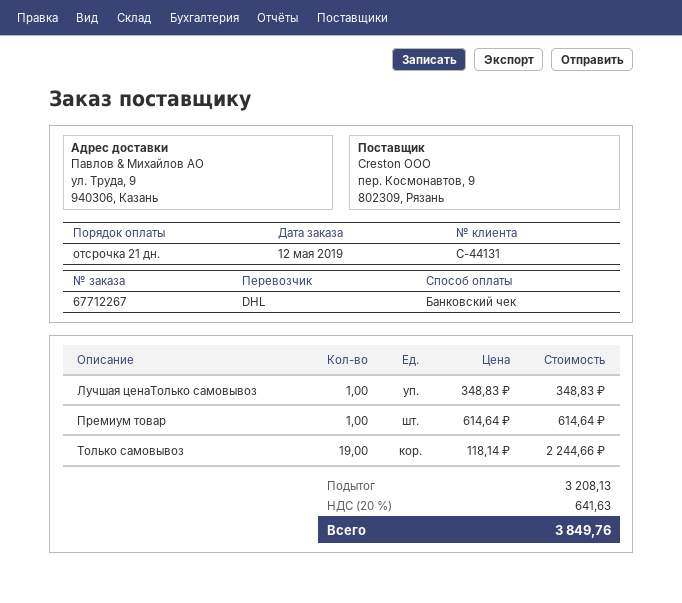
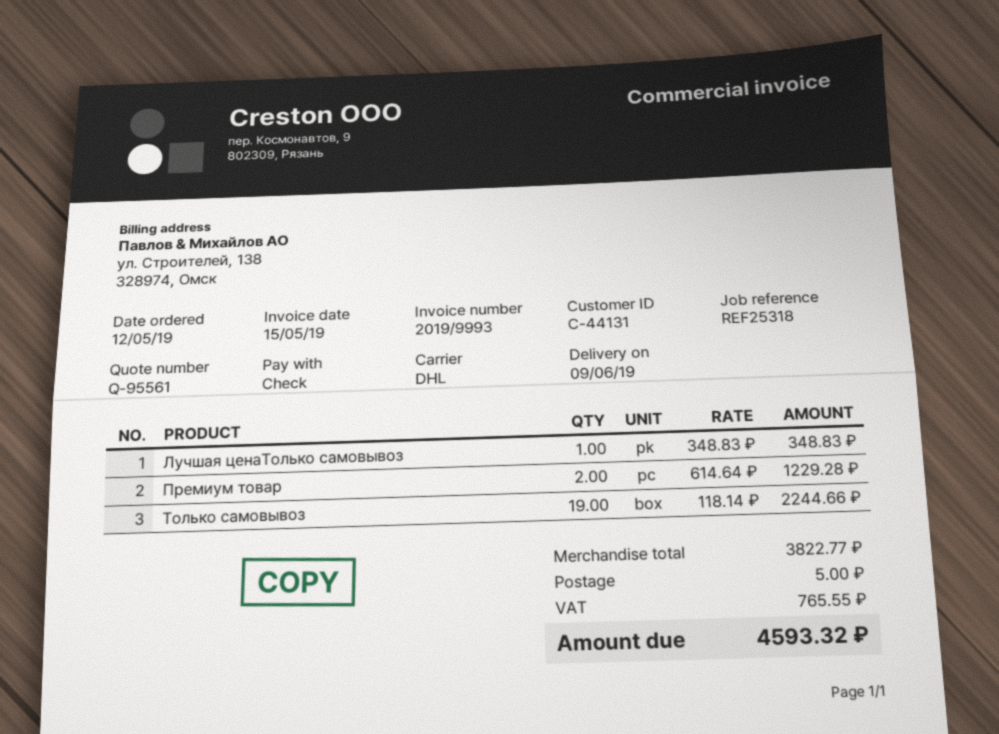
Премиум товар: 1 x 614.64 = 614.64 -> 2 x 614.64 = 1229.28
subtotal: 3208.13 -> 3822.77
shipping: none -> 5.00
tax: 641.63 -> 765.55
total: 3849.76 -> 4593.32

